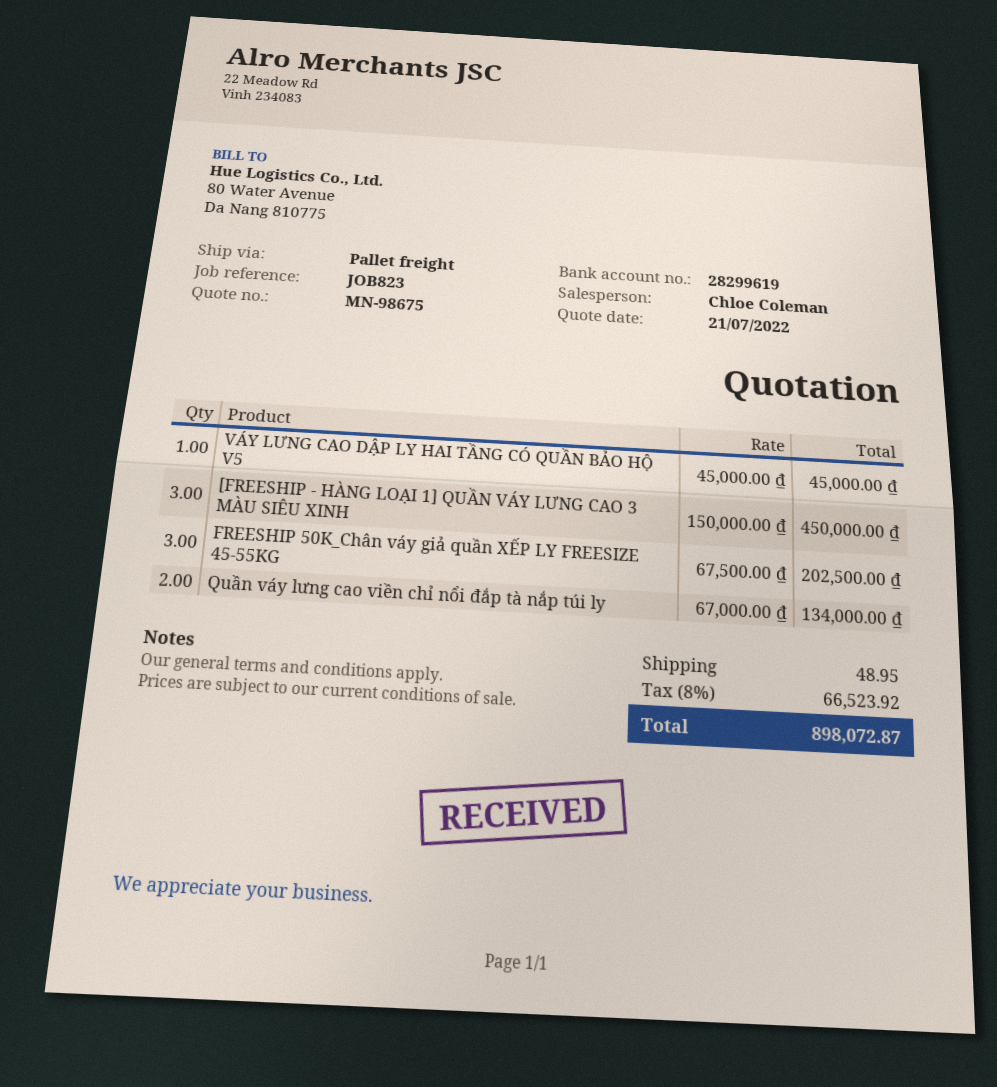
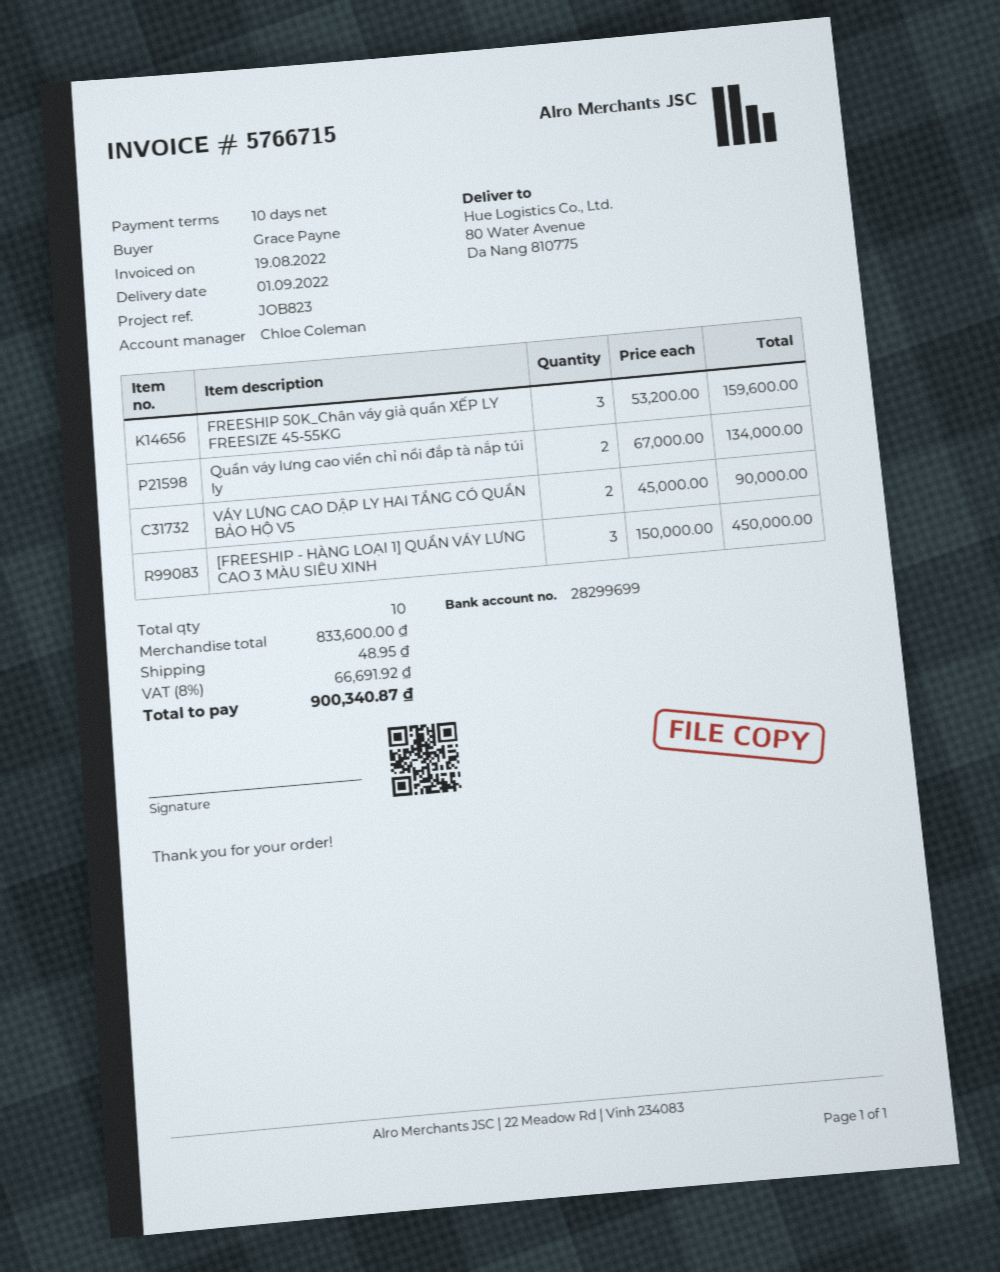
bank account: 28299619 -> 28299699
VÁY LƯNG CAO DẬP LY HAI TẦNG CÓ QUẦN BẢO HỘ V5: 1 x 45000.00 = 45000.00 -> 2 x 45000.00 = 90000.00
FREESHIP 50K_Chân váy giả quần XẾP LY FREESIZE 45-55KG: 3 x 67500.00 = 202500.00 -> 3 x 53200.00 = 159600.00
tax: 8% = 66523.92 -> 8% = 66691.92
total: 898072.87 -> 900340.87

